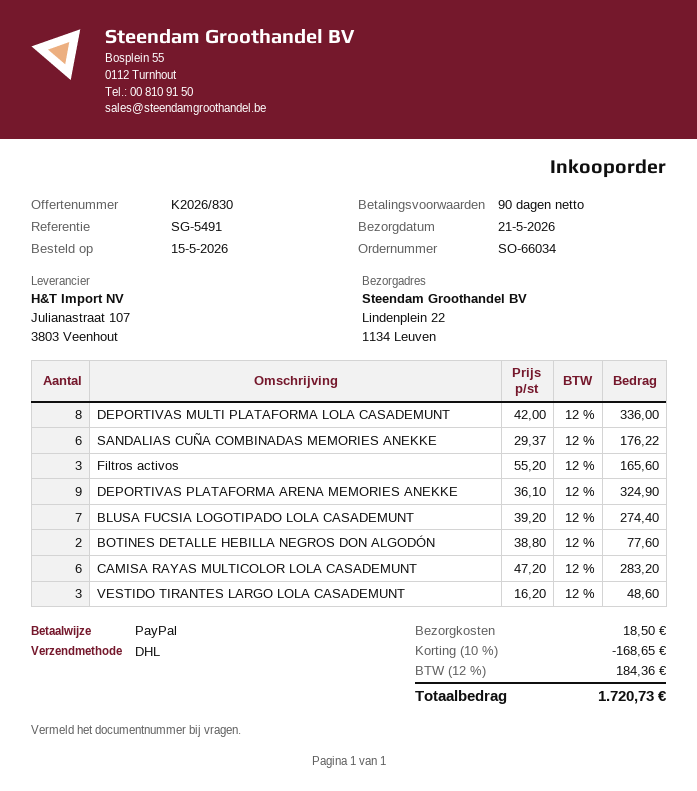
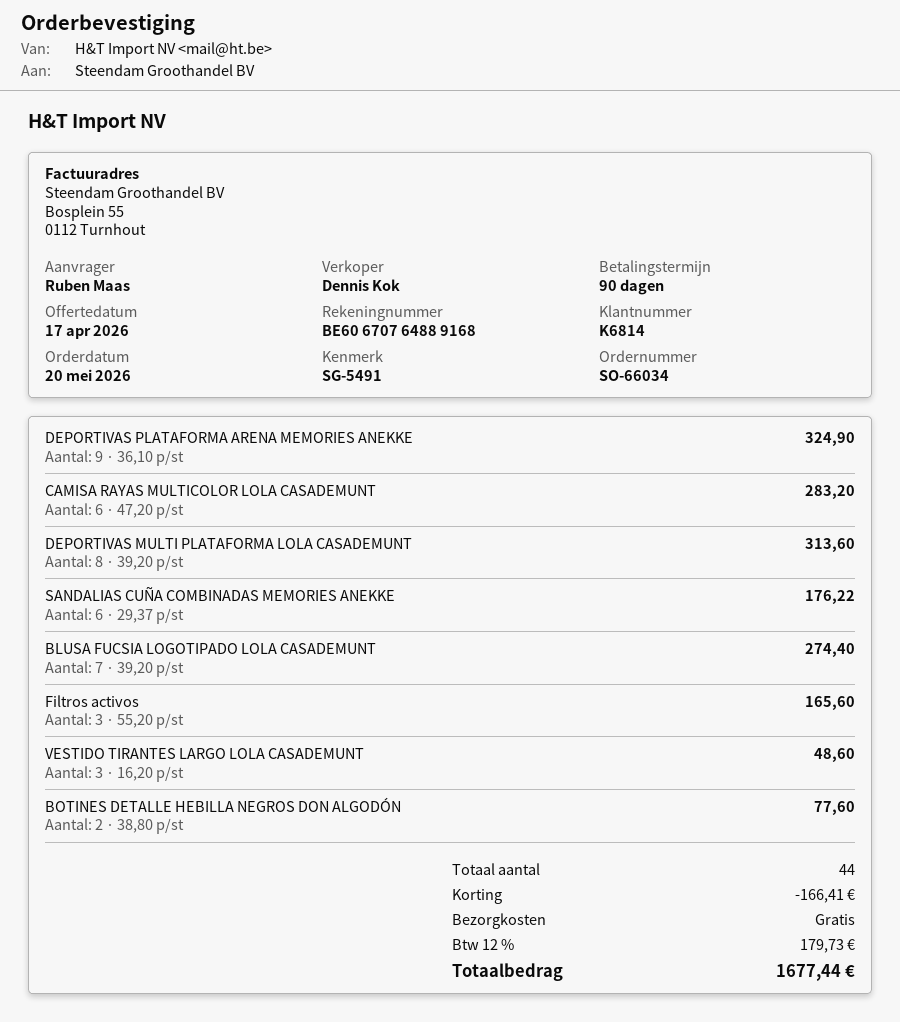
order date: 2026-05-15 -> 2026-05-20
DEPORTIVAS MULTI PLATAFORMA LOLA CASADEMUNT: 8 x 42.00 = 336.00 -> 8 x 39.20 = 313.60
discount: 168.65 -> 166.41
shipping: 18.50 -> 0.00
tax: 12% = 184.36 -> 12% = 179.73
total: 1720.73 -> 1677.44

